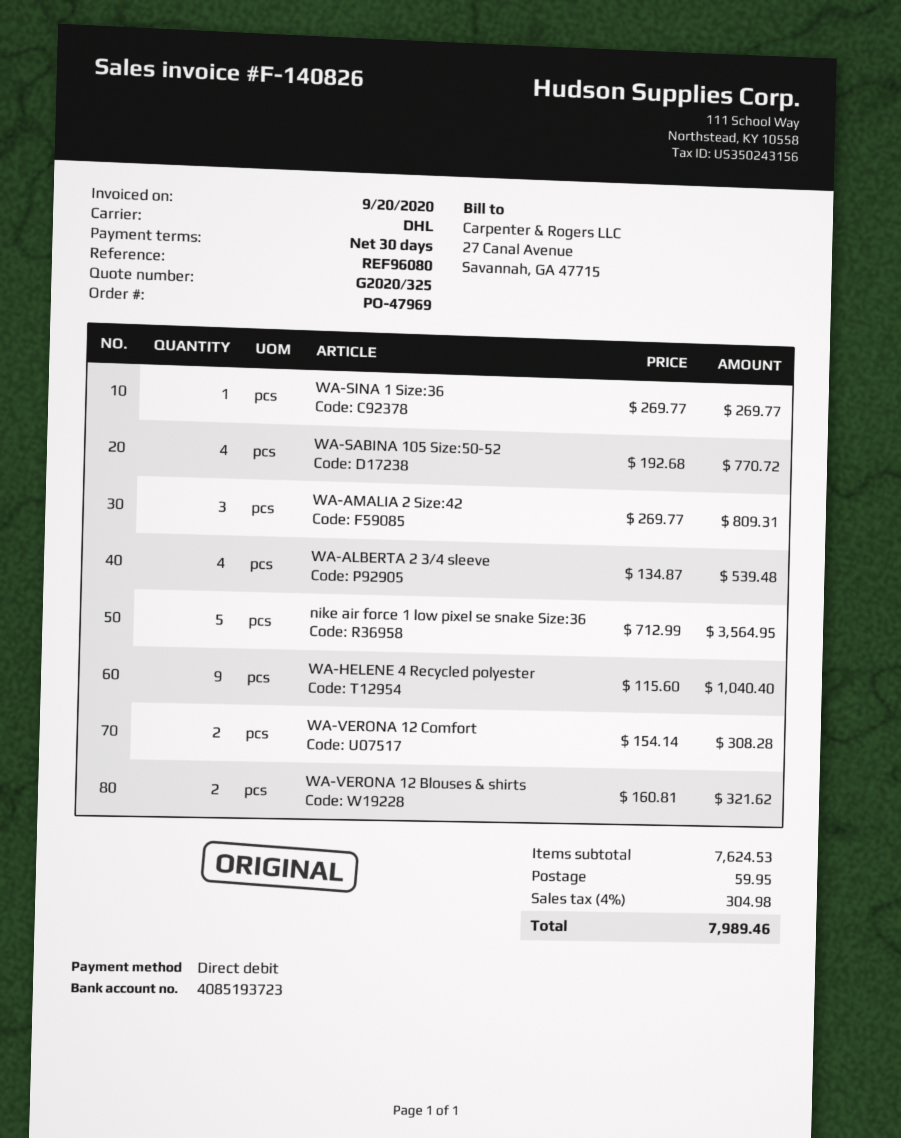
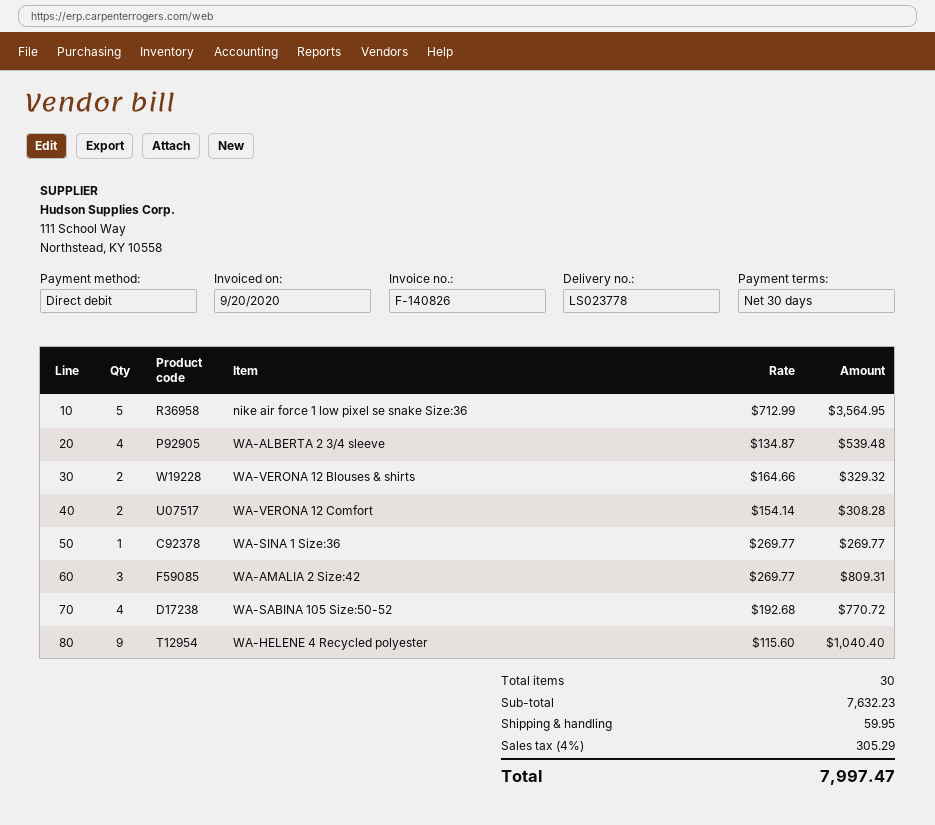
WA-VERONA 12 Blouses & shirts: 2 x 160.81 = 321.62 -> 2 x 164.66 = 329.32
subtotal: 7624.53 -> 7632.23
tax: 4% = 304.98 -> 4% = 305.29
total: 7989.46 -> 7997.47

